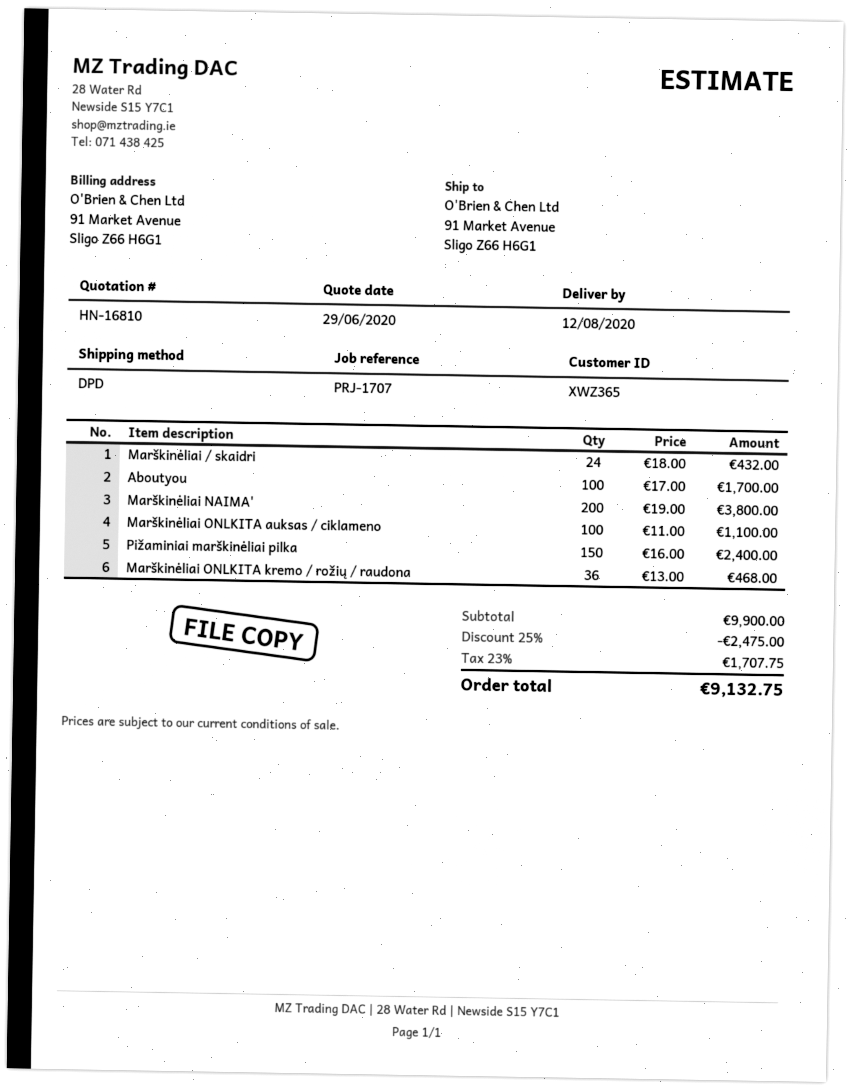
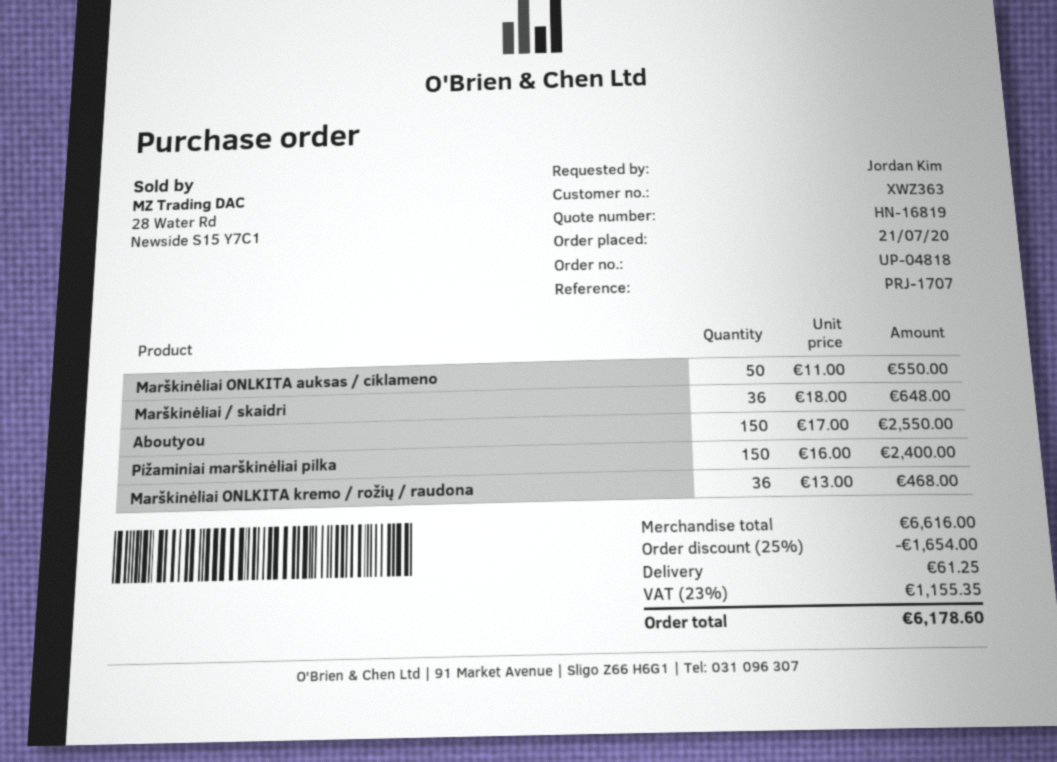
quote number: HN-16810 -> HN-16819
customer number: XWZ365 -> XWZ363
Marškinėliai / skaidri: 24 x 18.00 = 432.00 -> 36 x 18.00 = 648.00
Aboutyou: 100 x 17.00 = 1700.00 -> 150 x 17.00 = 2550.00
Marškinėliai NAIMA': 200 x 19.00 = 3800.00 -> none
Marškinėliai ONLKITA auksas / ciklameno: 100 x 11.00 = 1100.00 -> 50 x 11.00 = 550.00
subtotal: 9900.00 -> 6616.00
discount: 25% = 2475.00 -> 25% = 1654.00
shipping: none -> 61.25
tax: 23% = 1707.75 -> 23% = 1155.35
total: 9132.75 -> 6178.60

